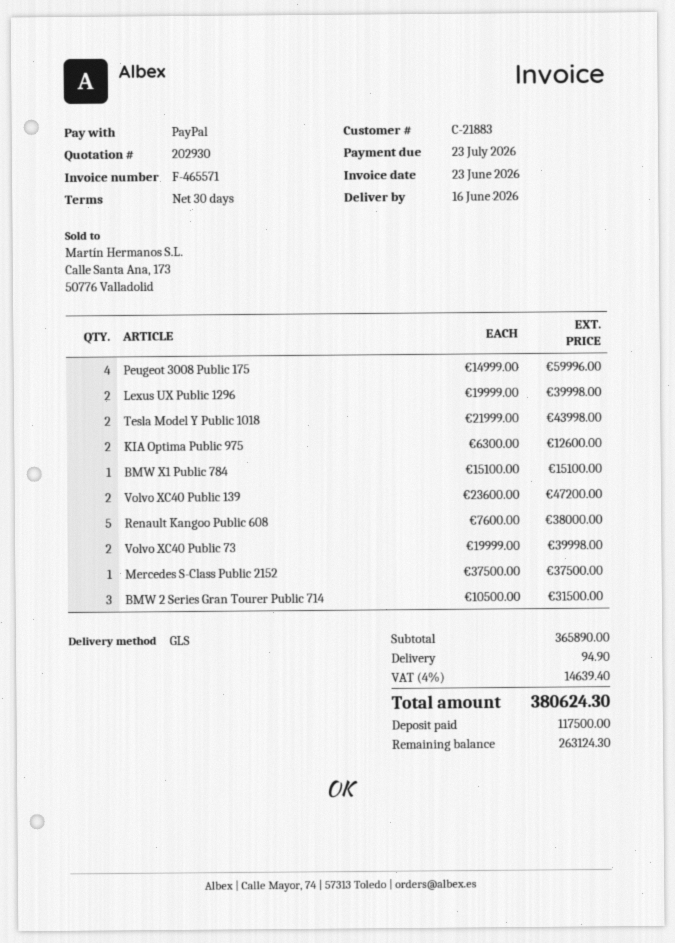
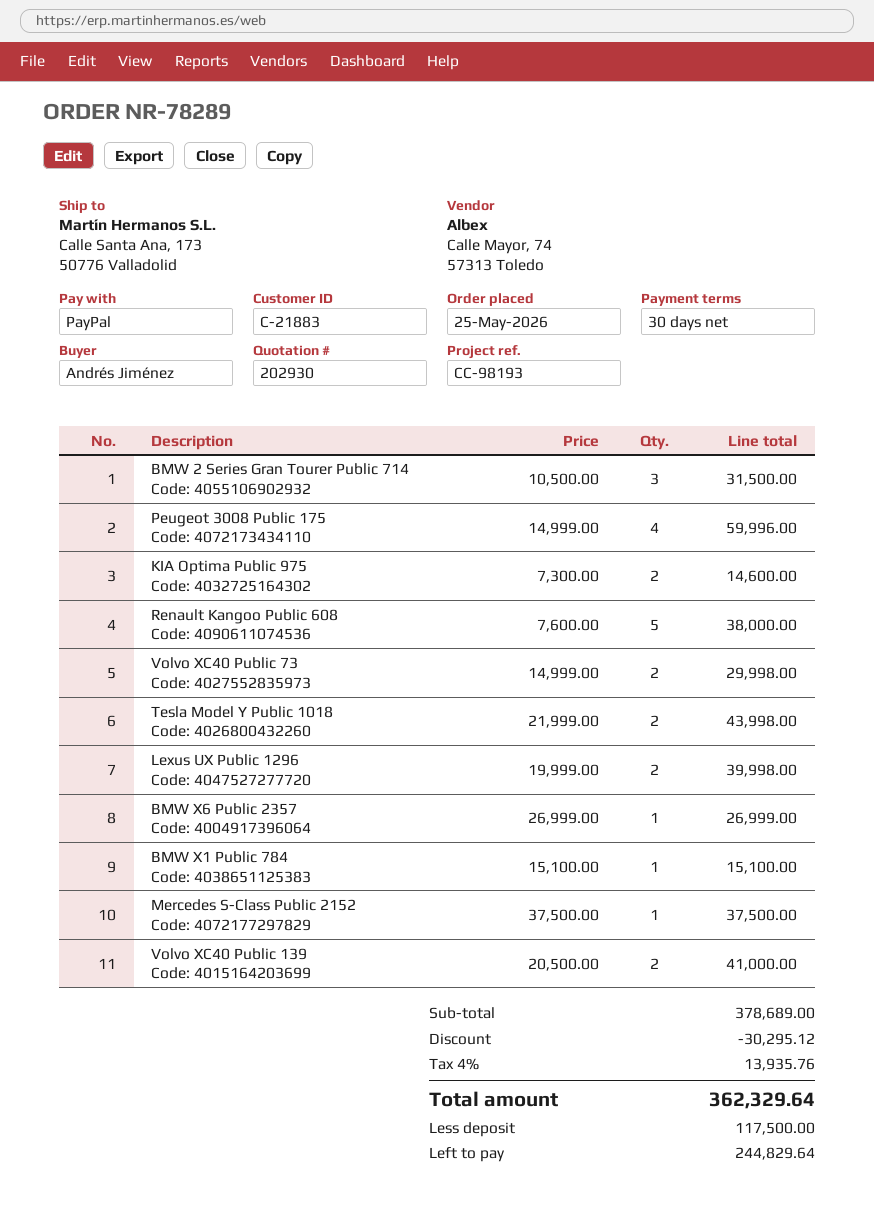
KIA Optima Public 975: 2 x 6300.00 = 12600.00 -> 2 x 7300.00 = 14600.00
Volvo XC40 Public 139: 2 x 23600.00 = 47200.00 -> 2 x 20500.00 = 41000.00
Volvo XC40 Public 73: 2 x 19999.00 = 39998.00 -> 2 x 14999.00 = 29998.00
BMW X6 Public 2357: none -> 1 x 26999.00 = 26999.00
subtotal: 365890.00 -> 378689.00
discount: none -> 30295.12
shipping: 94.90 -> none
tax: 4% = 14639.40 -> 4% = 13935.76
total: 380624.30 -> 362329.64
balance: 263124.30 -> 244829.64

